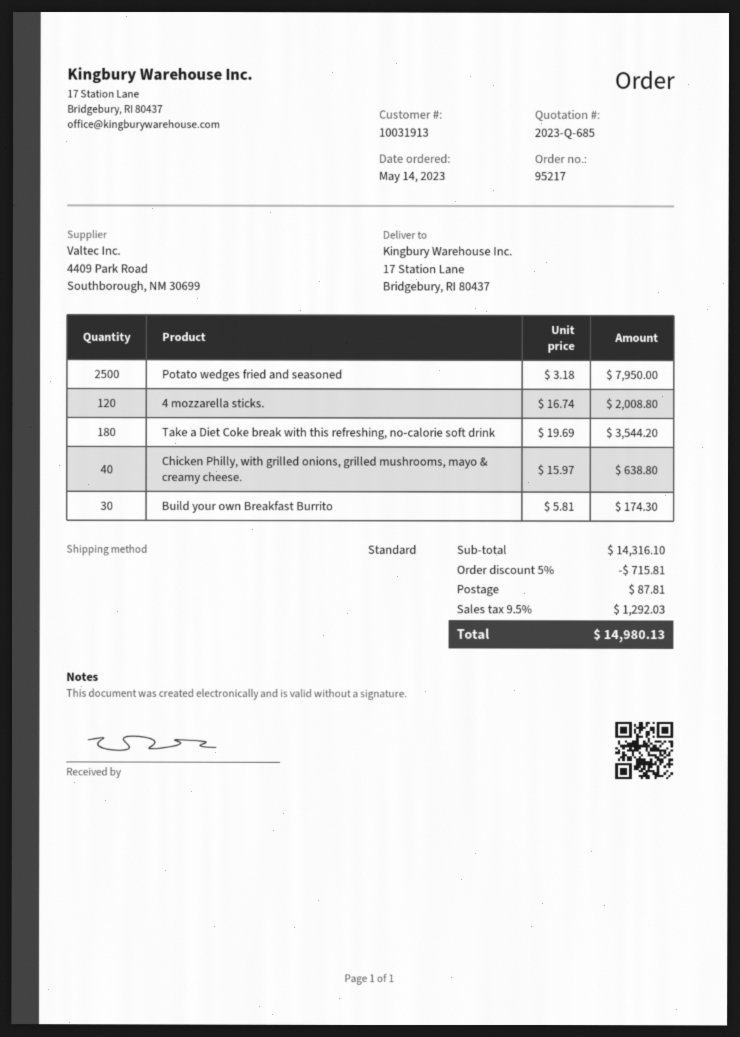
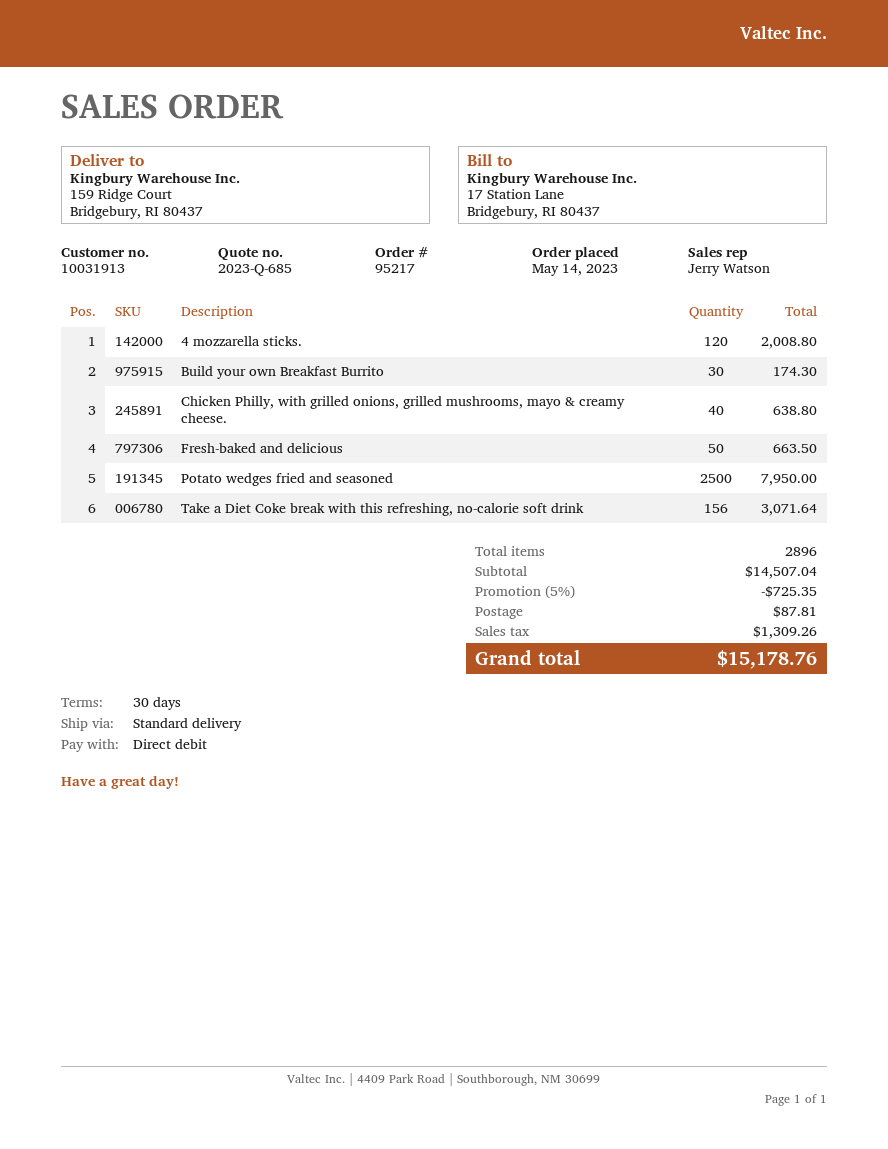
ship to: 17 Station Lane, Bridgebury, RI 80437 -> 159 Ridge Court, Bridgebury, RI 80437
Take a Diet Coke break with this refreshing, no-calorie soft drink: 180 for 3544.20 -> 156 for 3071.64
Fresh-baked and delicious: none -> 50 for 663.50
subtotal: 14316.10 -> 14507.04
discount: 5% = 715.81 -> 5% = 725.35
tax: 1292.03 -> 1309.26
total: 14980.13 -> 15178.76

